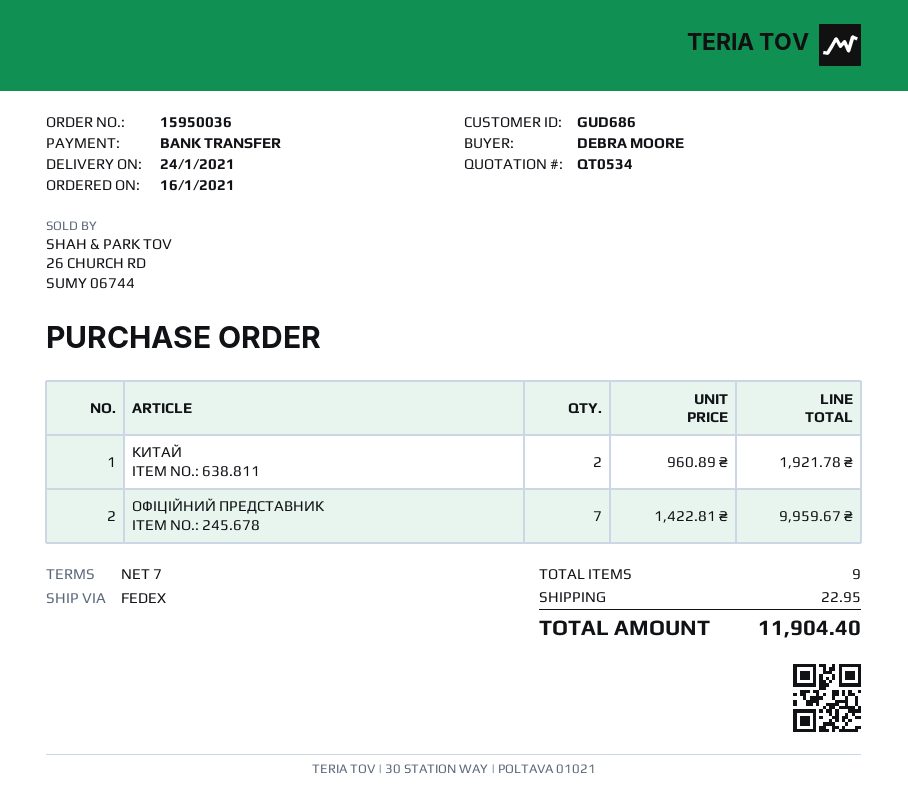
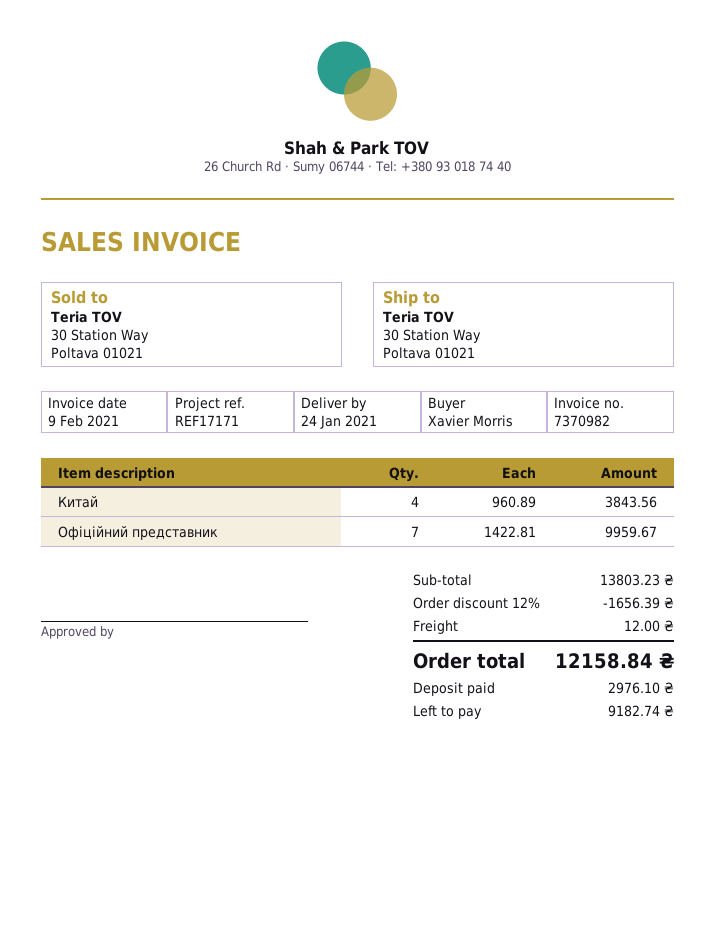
ordered by: DEBRA MOORE -> Xavier Morris
КИТАЙ: 2 x 960.89 = 1921.78 -> 4 x 960.89 = 3843.56
discount: none -> 12% = 1656.39
shipping: 22.95 -> 12.00
total: 11904.40 -> 12158.84

